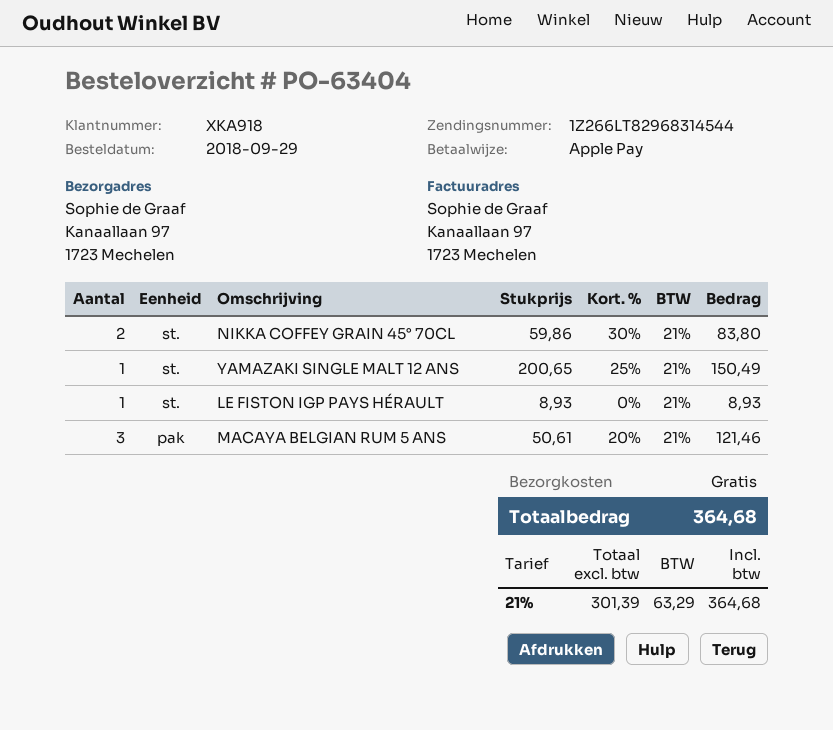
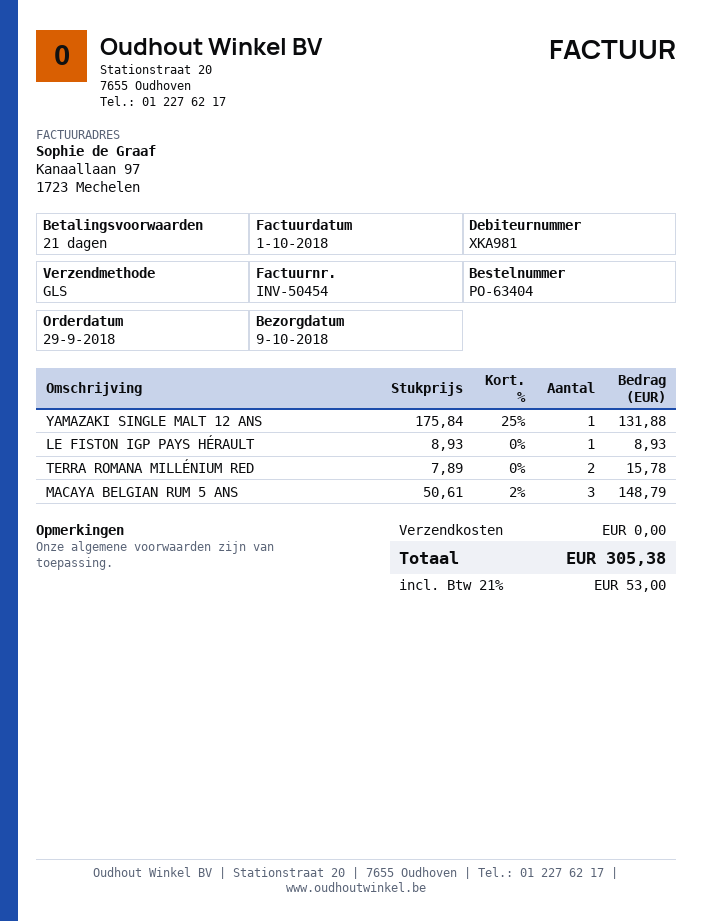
customer number: XKA918 -> XKA981
NIKKA COFFEY GRAIN 45° 70CL: 2 x 59.86 - 30% = 83.80 -> none
YAMAZAKI SINGLE MALT 12 ANS: 1 x 200.65 - 25% = 150.49 -> 1 x 175.84 - 25% = 131.88
MACAYA BELGIAN RUM 5 ANS: 3 x 50.61 - 20% = 121.46 -> 3 x 50.61 - 2% = 148.79
TERRA ROMANA MILLÉNIUM RED: none -> 2 x 7.89 = 15.78
tax: 21% = 63.29 -> 21% = 53.00
total: 364.68 -> 305.38

